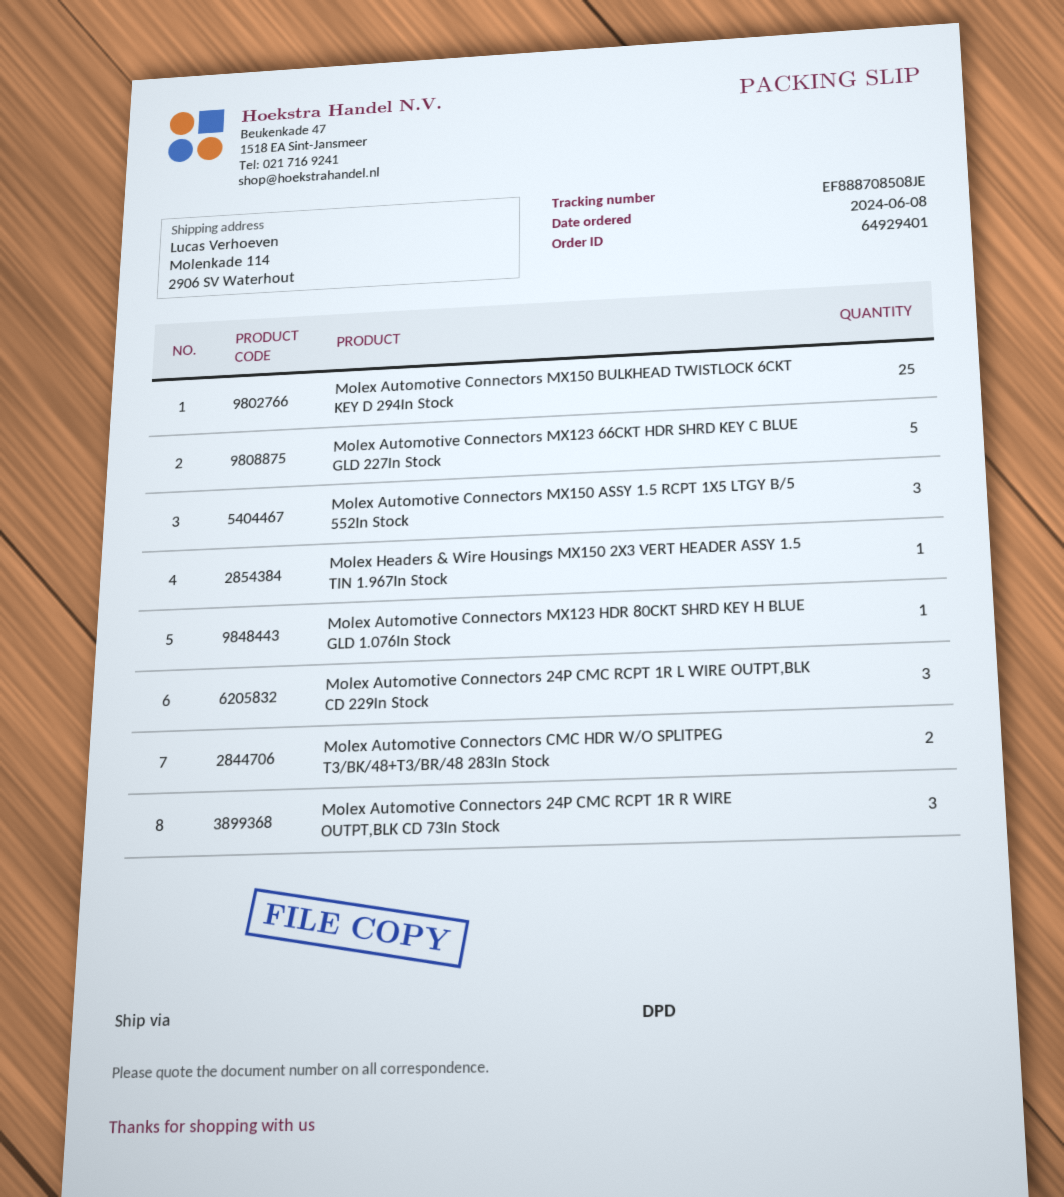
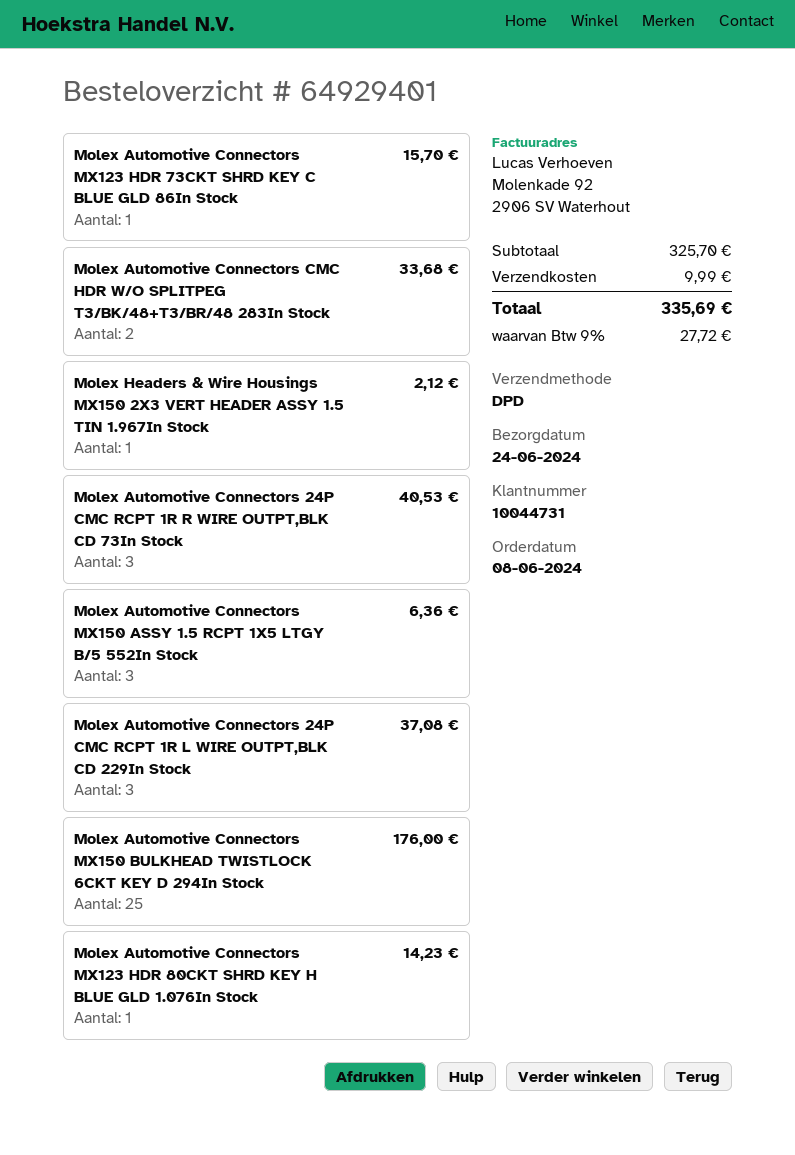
Molex Automotive Connectors MX123 66CKT HDR SHRD KEY C BLUE GLD 227In Stock: 5 -> none
Molex Automotive Connectors MX123 HDR 73CKT SHRD KEY C BLUE GLD 86In Stock: none -> 1

